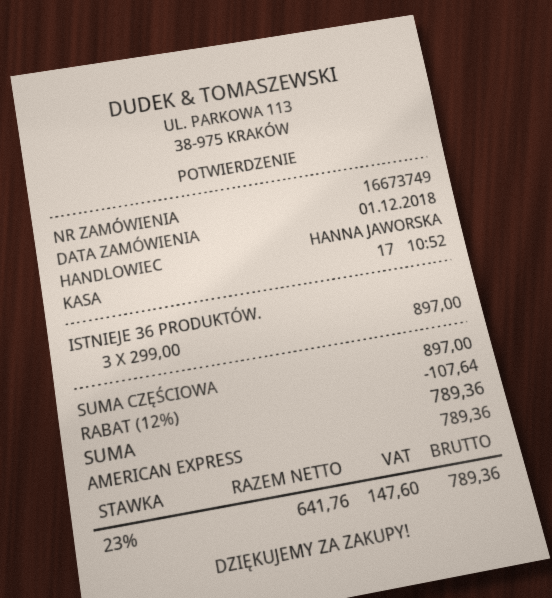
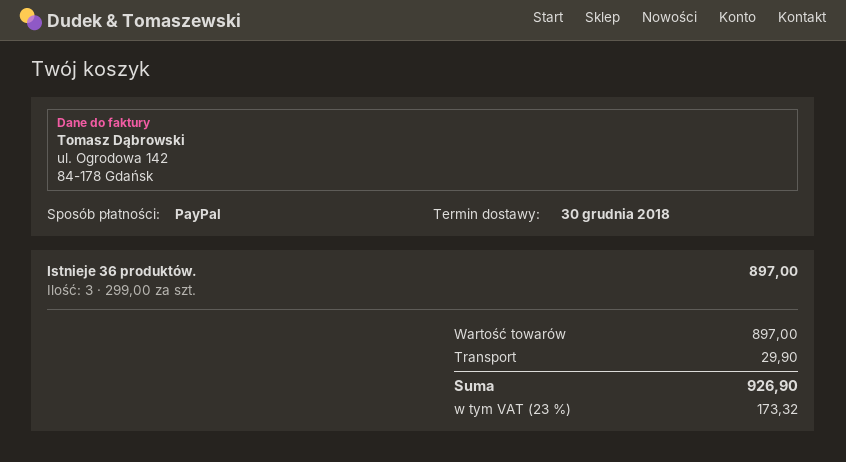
payment method: American Express -> PayPal
discount: 12% = 107.64 -> none
shipping: none -> 29.90
tax: 23% = 147.60 -> 23% = 173.32
total: 789.36 -> 926.90

